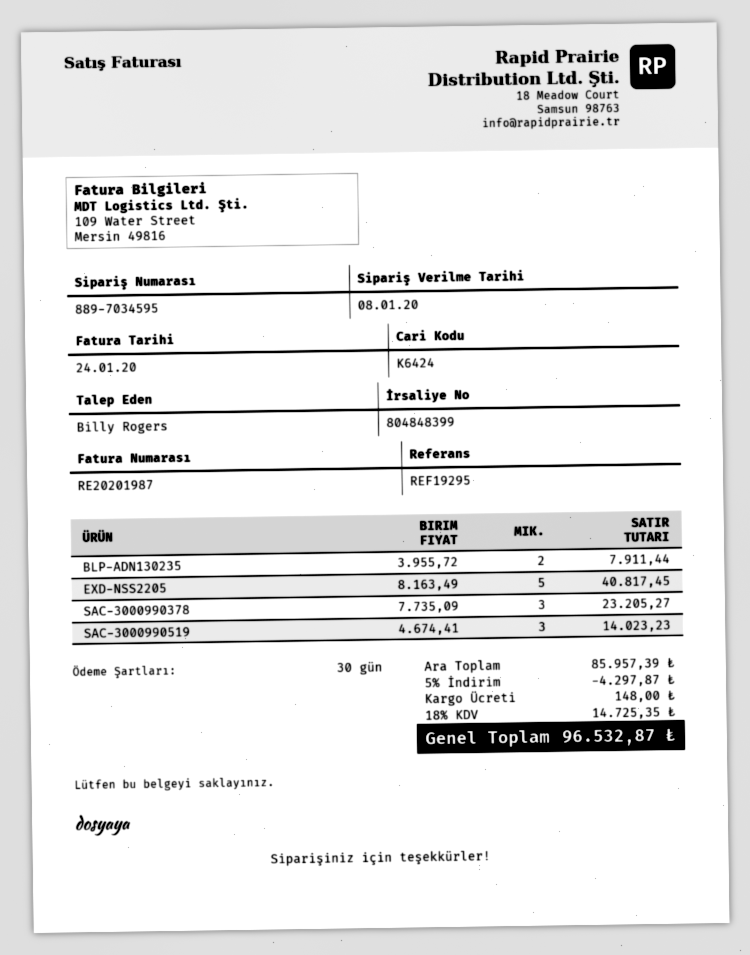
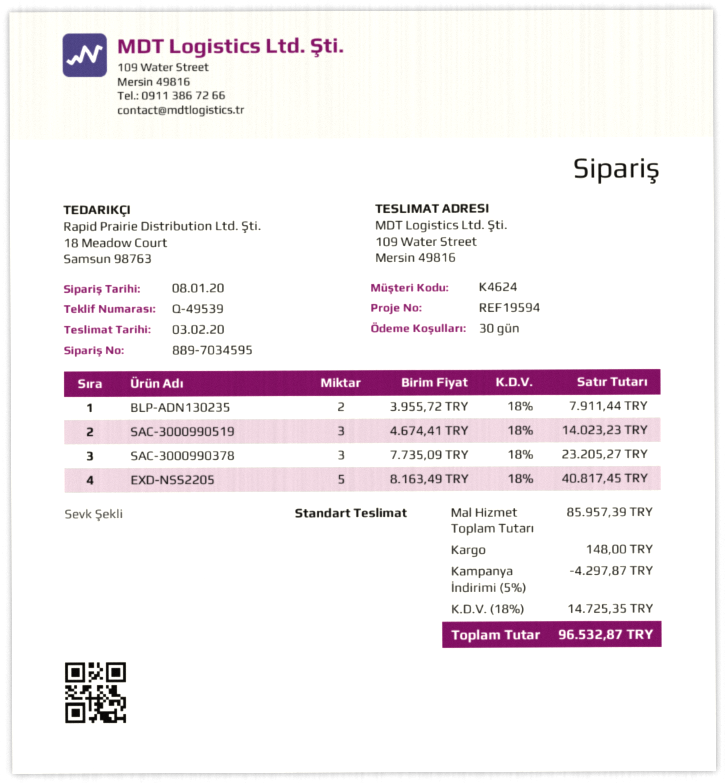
customer number: K6424 -> K4624
reference: REF19295 -> REF19594

